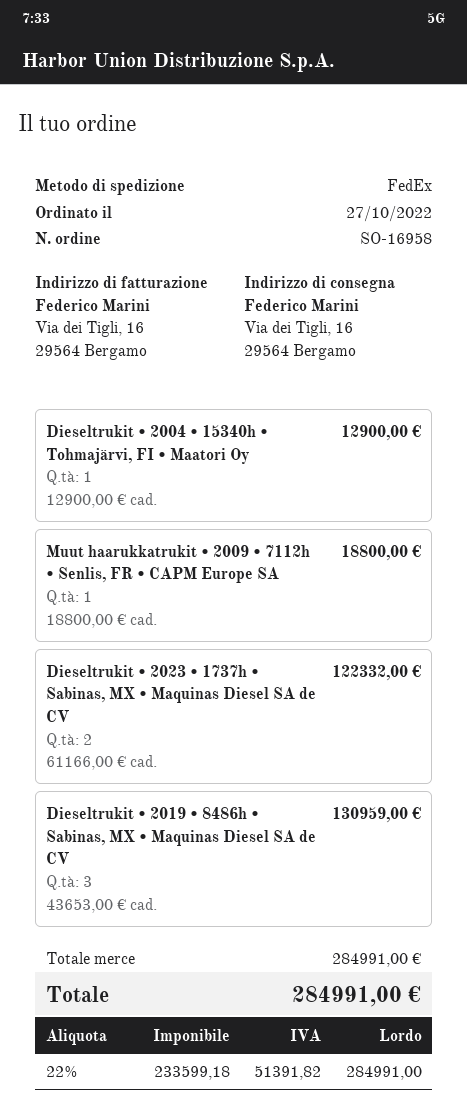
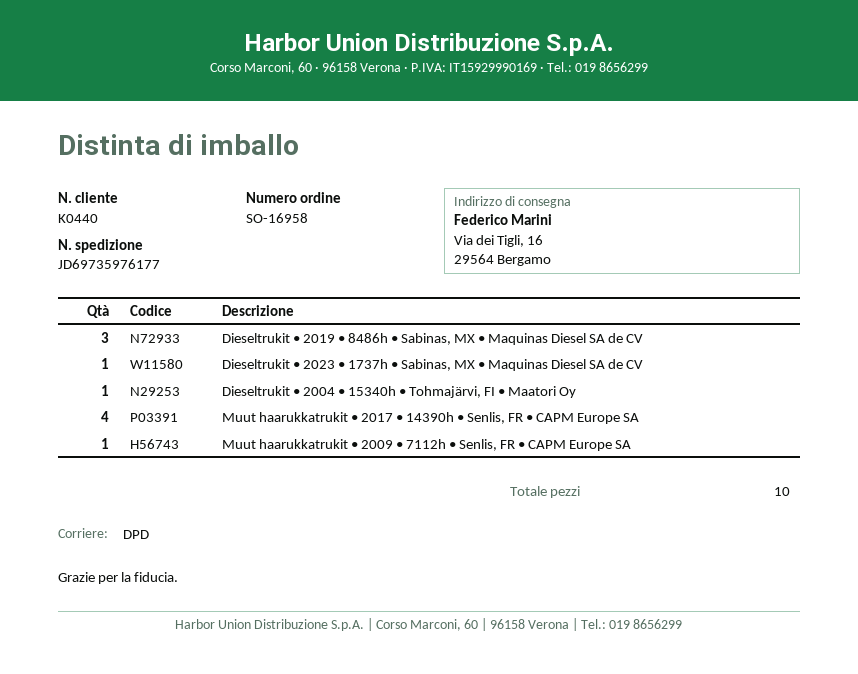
shipping method: FedEx -> DPD
Dieseltrukit • 2023 • 1737h • Sabinas, MX • Maquinas Diesel SA de CV: 2 -> 1
Muut haarukkatrukit • 2017 • 14390h • Senlis, FR • CAPM Europe SA: none -> 4

